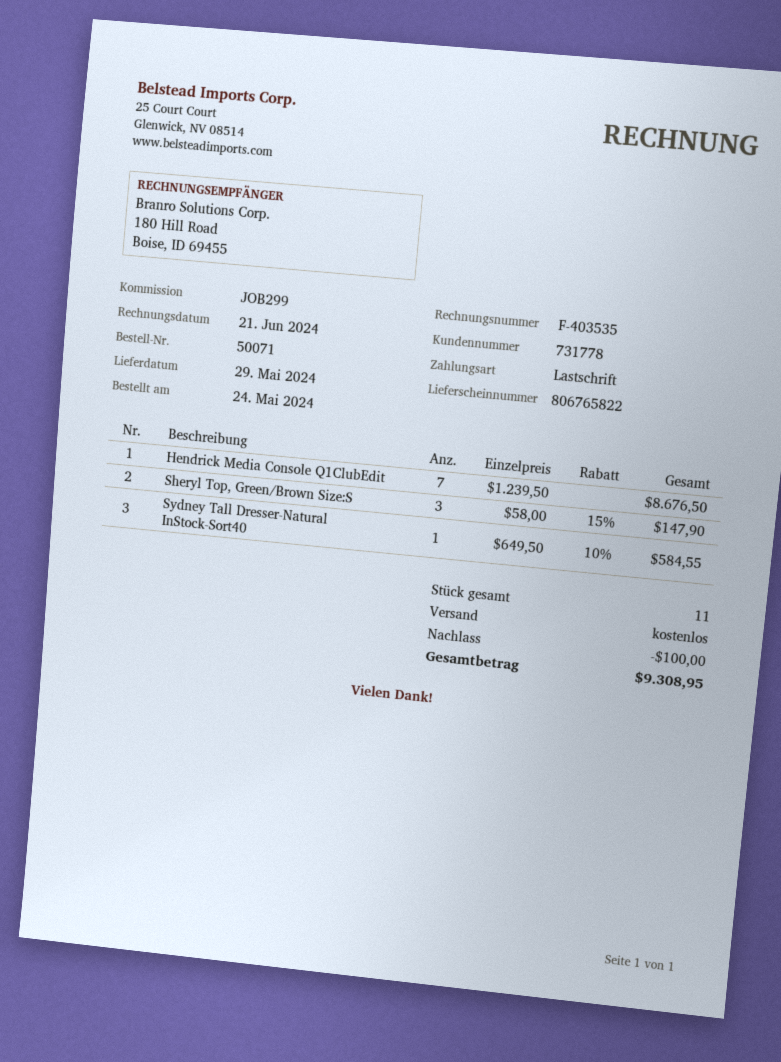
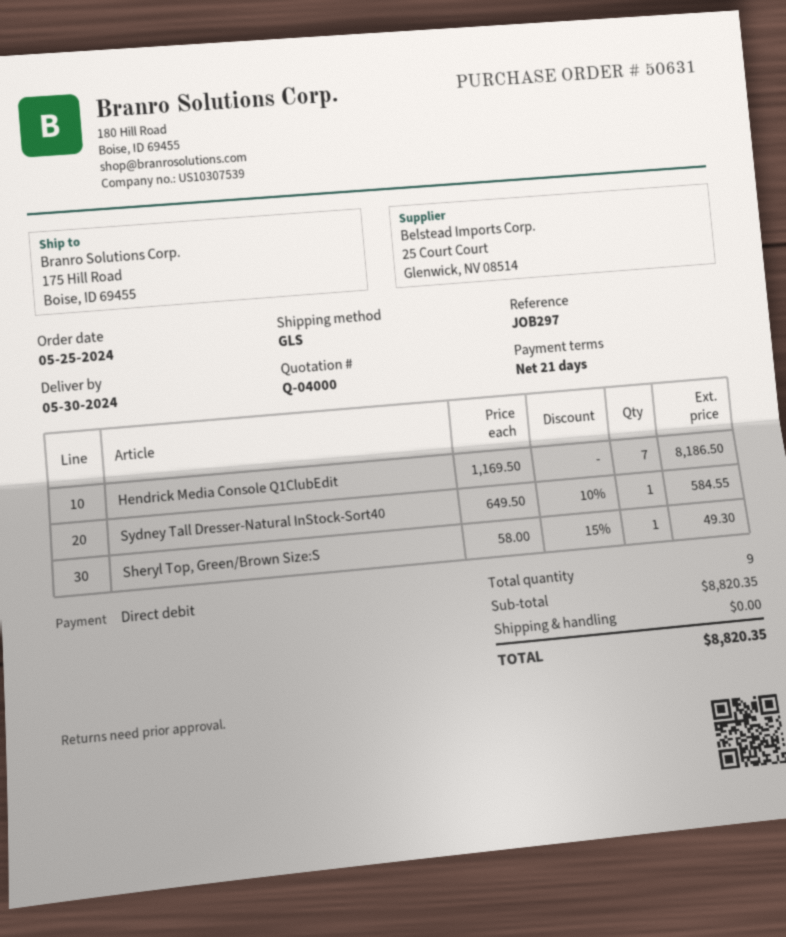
order number: 50071 -> 50631
order date: 2024-05-24 -> 2024-05-25
delivery date: 2024-05-29 -> 2024-05-30
reference: JOB299 -> JOB297
Hendrick Media Console Q1ClubEdit: 7 x 1239.50 = 8676.50 -> 7 x 1169.50 = 8186.50
Sheryl Top, Green/Brown Size:S: 3 x 58.00 - 15% = 147.90 -> 1 x 58.00 - 15% = 49.30
total quantity: 11 -> 9
discount: 100.00 -> none
total: 9308.95 -> 8820.35

